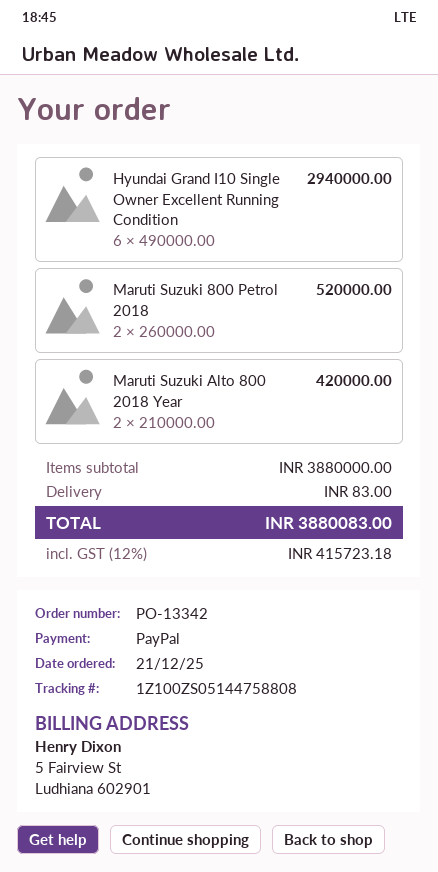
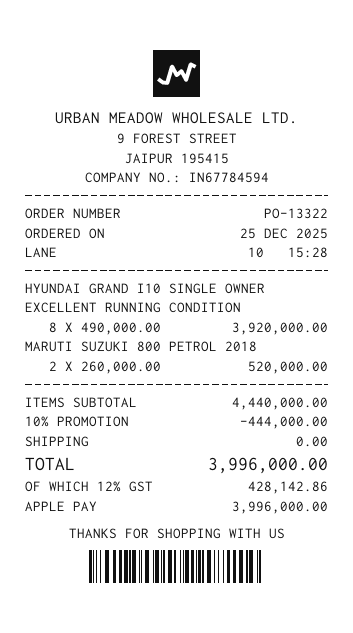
order number: PO-13342 -> PO-13322
order date: 2025-12-21 -> 2025-12-25
payment method: PayPal -> Apple Pay
Hyundai Grand I10 Single Owner Excellent Running Condition: 6 x 490000.00 = 2940000.00 -> 8 x 490000.00 = 3920000.00
Maruti Suzuki Alto 800 2018 Year: 2 x 210000.00 = 420000.00 -> none
subtotal: 3880000.00 -> 4440000.00
discount: none -> 10% = 444000.00
shipping: 83.00 -> 0.00
tax: 12% = 415723.18 -> 12% = 428142.86
total: 3880083.00 -> 3996000.00

